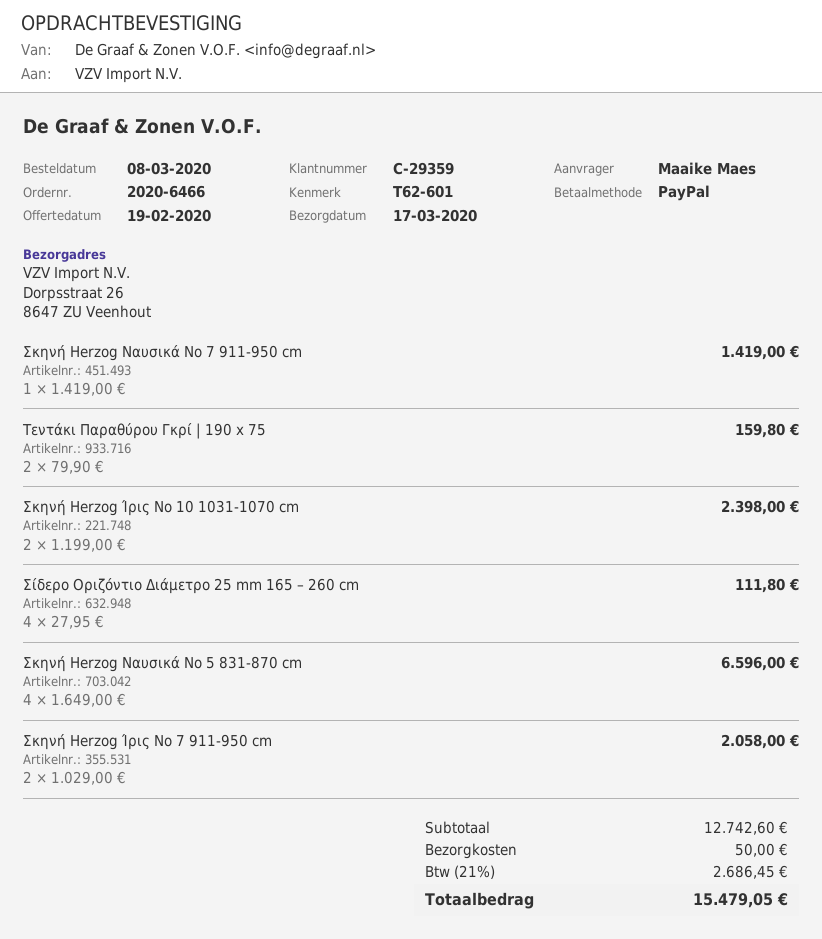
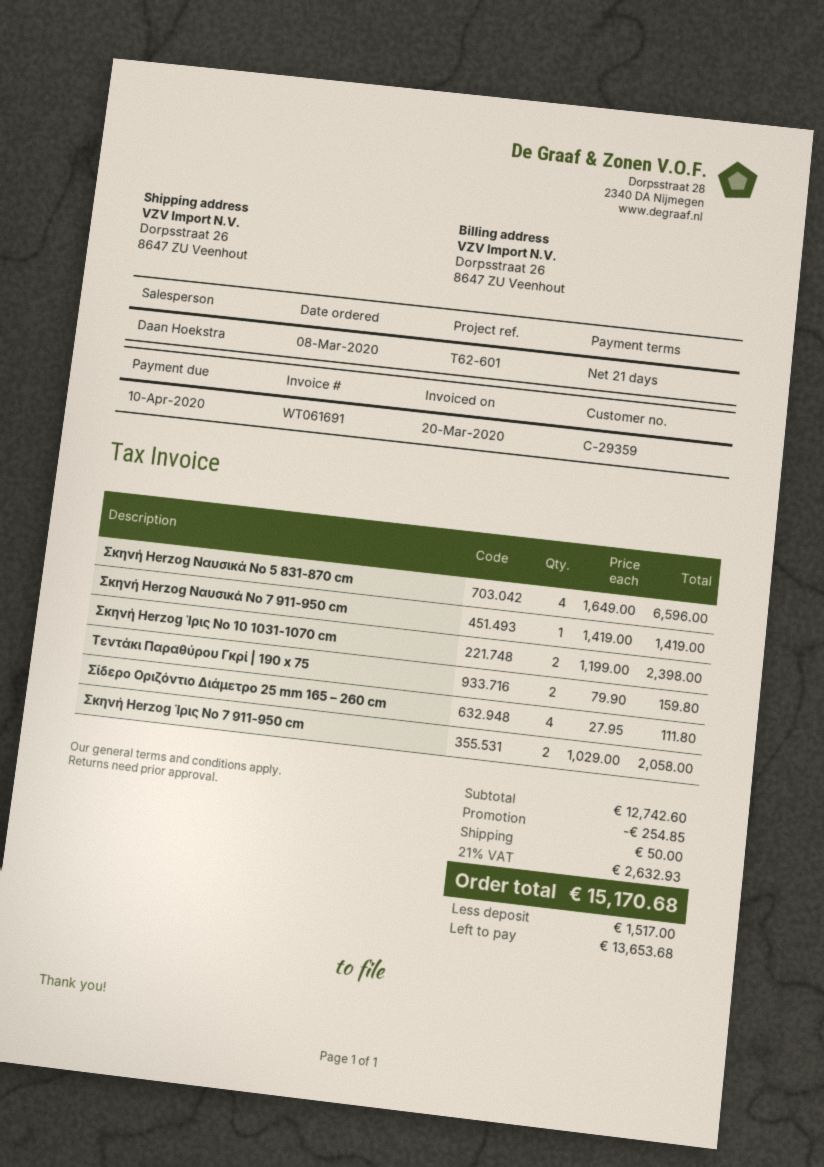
discount: none -> 254.85
tax: 21% = 2686.45 -> 21% = 2632.93
total: 15479.05 -> 15170.68

